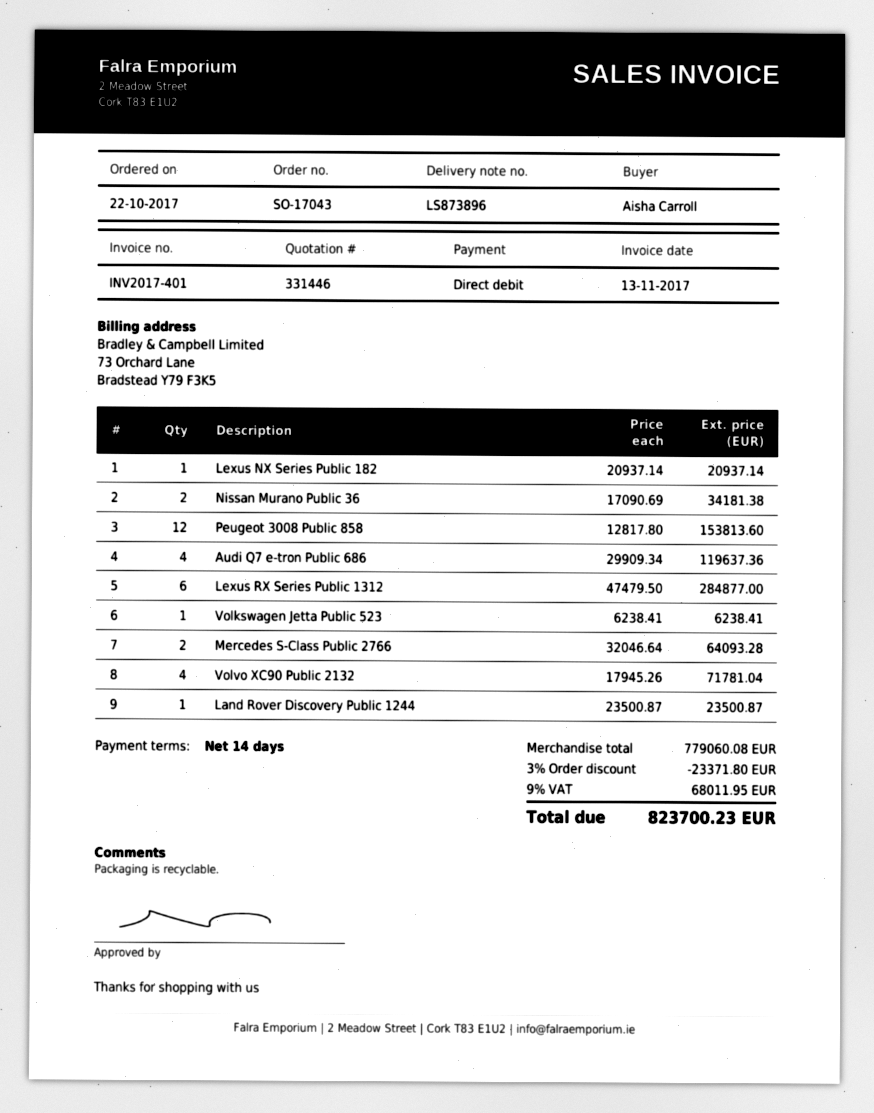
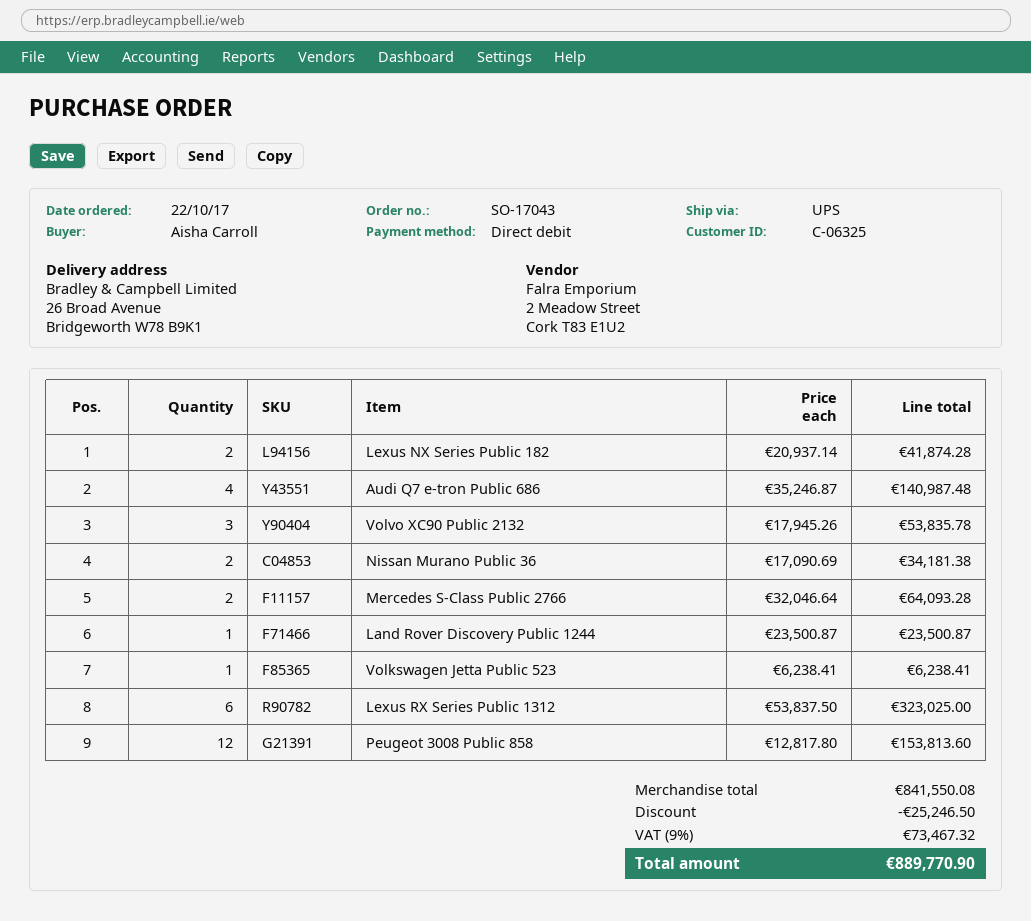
Lexus NX Series Public 182: 1 x 20937.14 = 20937.14 -> 2 x 20937.14 = 41874.28
Audi Q7 e-tron Public 686: 4 x 29909.34 = 119637.36 -> 4 x 35246.87 = 140987.48
Lexus RX Series Public 1312: 6 x 47479.50 = 284877.00 -> 6 x 53837.50 = 323025.00
Volvo XC90 Public 2132: 4 x 17945.26 = 71781.04 -> 3 x 17945.26 = 53835.78
subtotal: 779060.08 -> 841550.08
discount: 23371.80 -> 25246.50
tax: 9% = 68011.95 -> 9% = 73467.32
total: 823700.23 -> 889770.90

